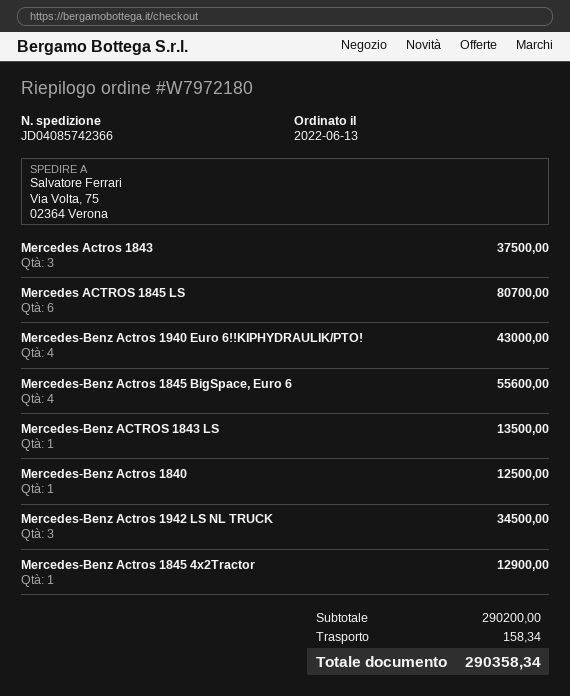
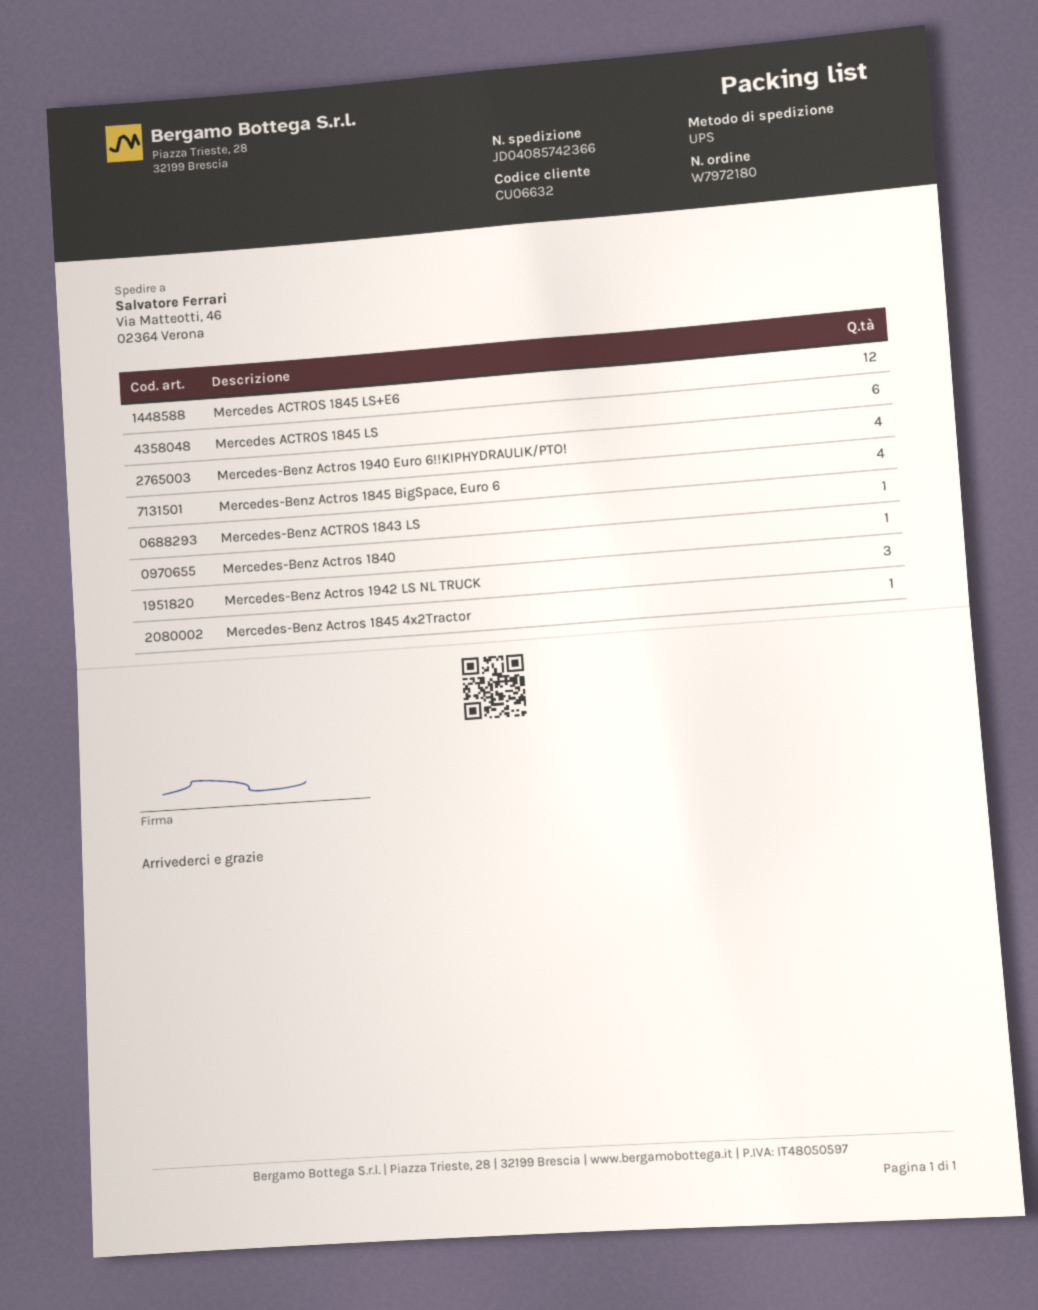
ship to: Via Volta, 75, 02364 Verona -> Via Matteotti, 46, 02364 Verona
Mercedes Actros 1843: 3 -> none
Mercedes ACTROS 1845 LS+E6: none -> 12

